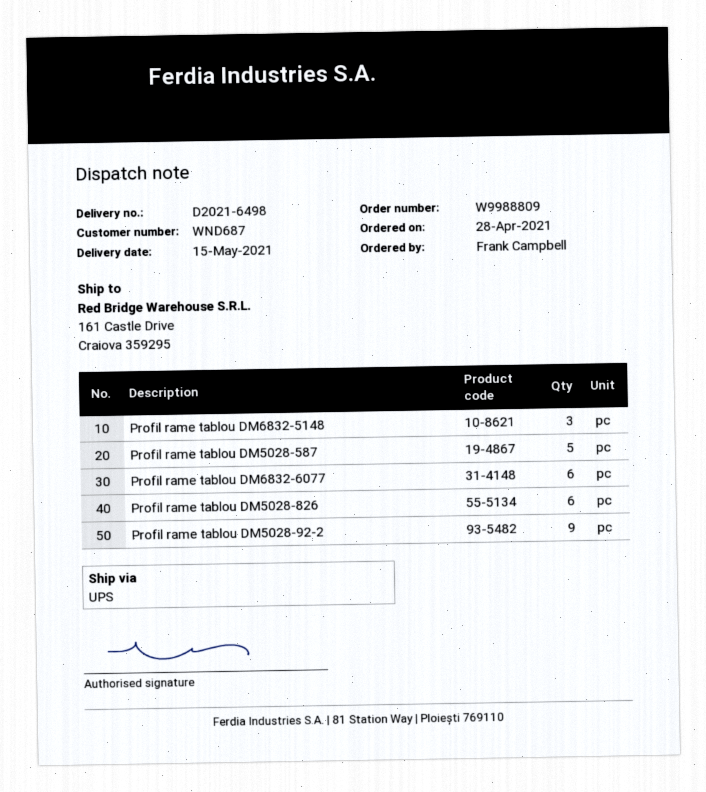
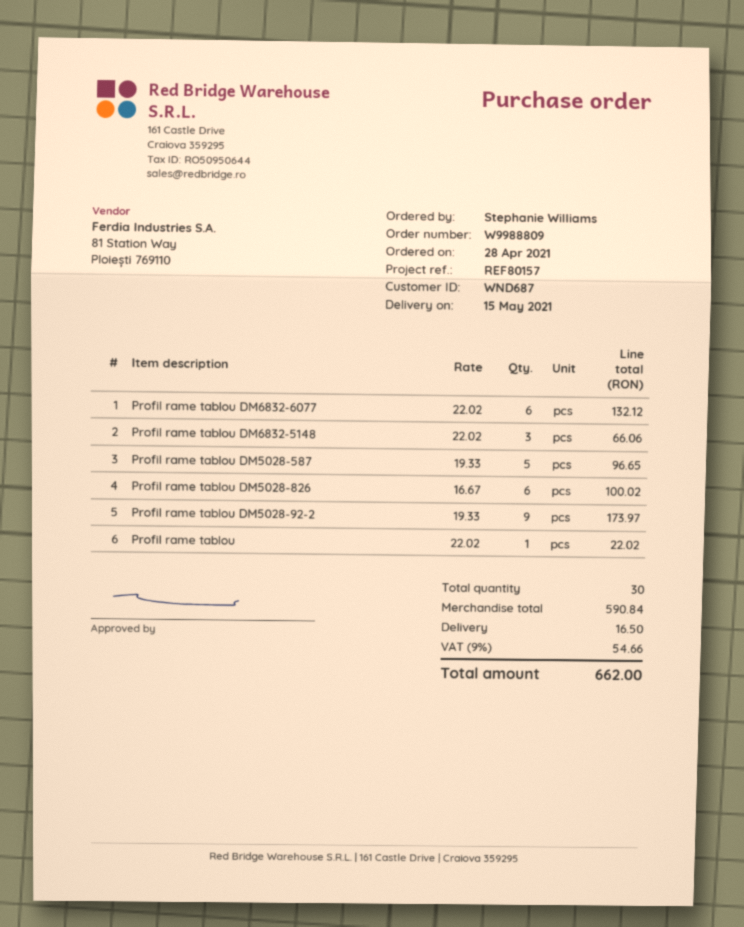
ordered by: Frank Campbell -> Stephanie Williams
Profil rame tablou: none -> 1

